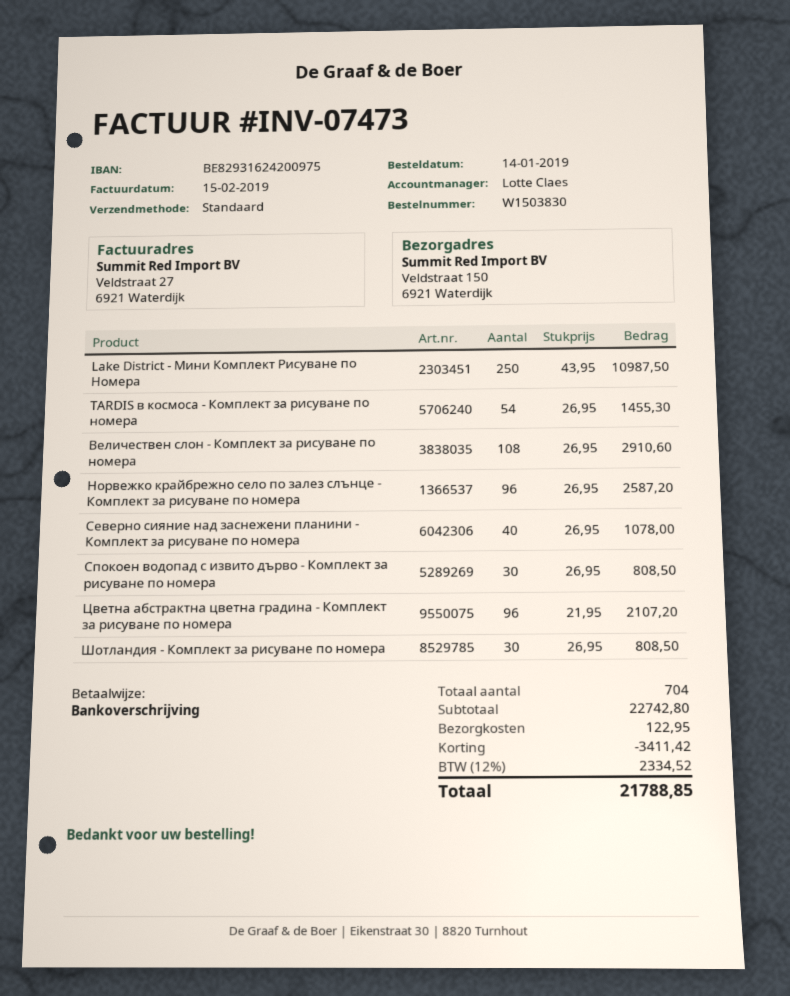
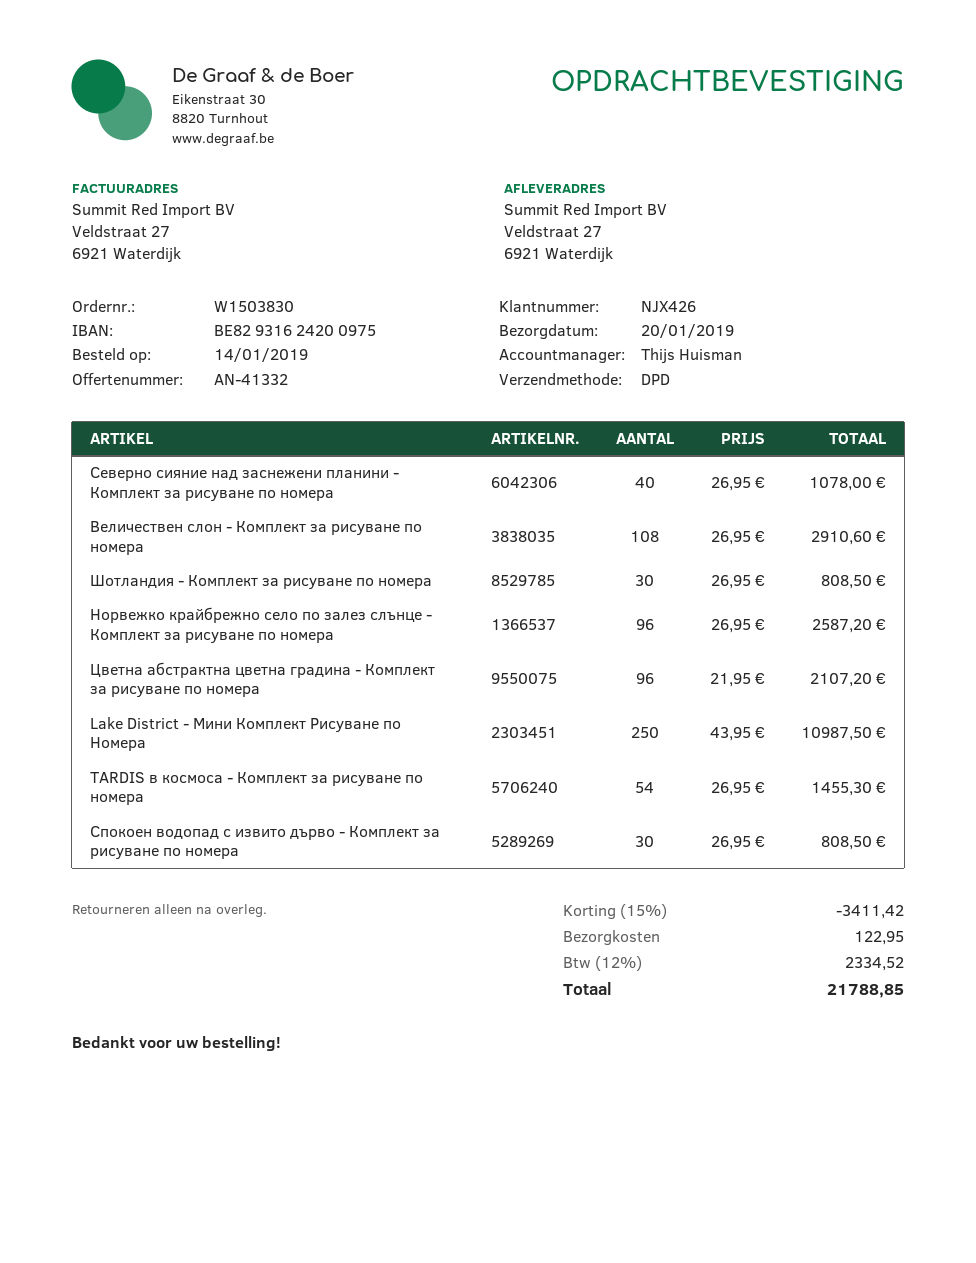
sales rep: Lotte Claes -> Thijs Huisman
shipping method: standard -> DPD
ship to: Veldstraat 150, 6921 Waterdijk -> Veldstraat 27, 6921 Waterdijk

